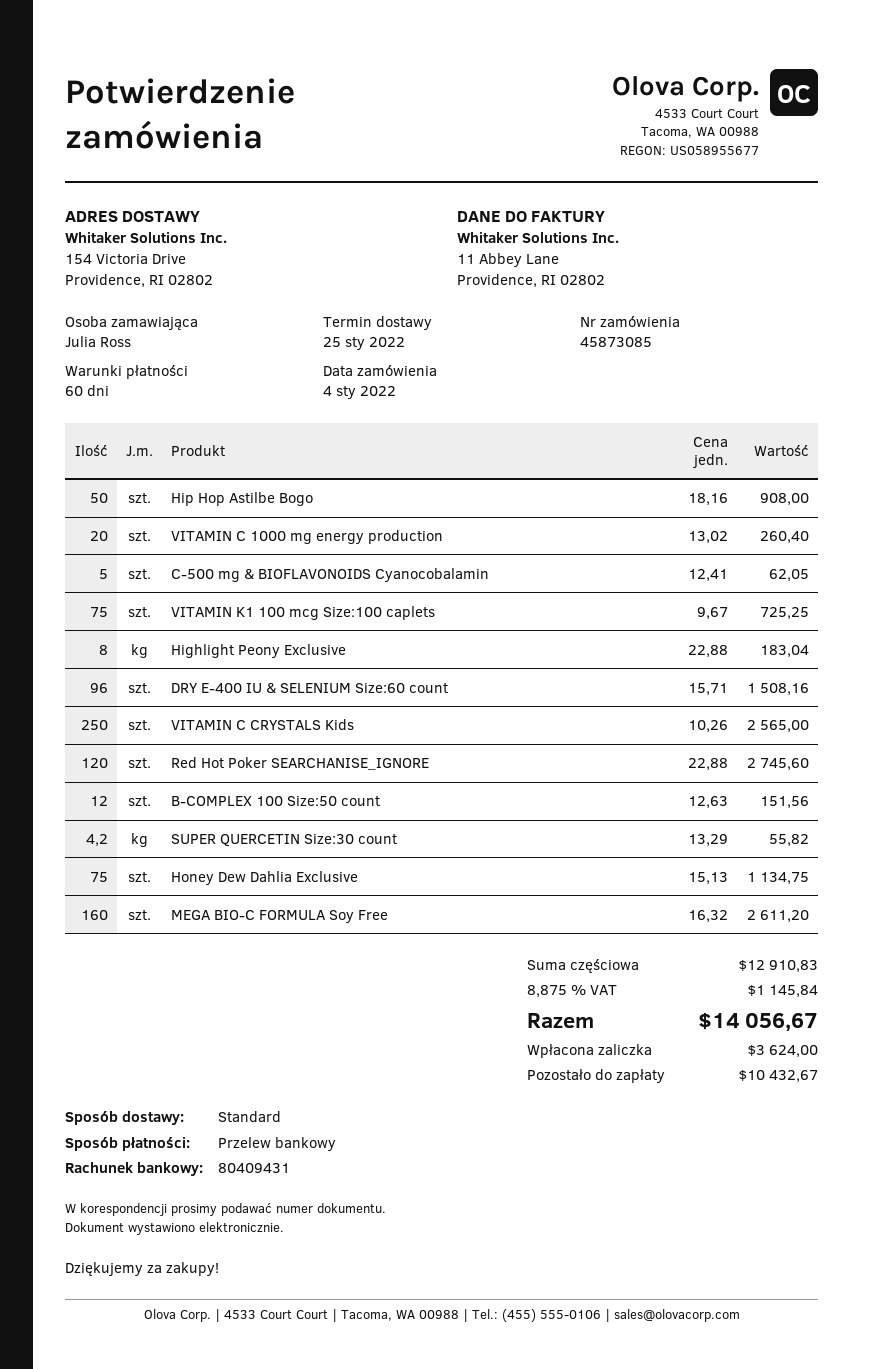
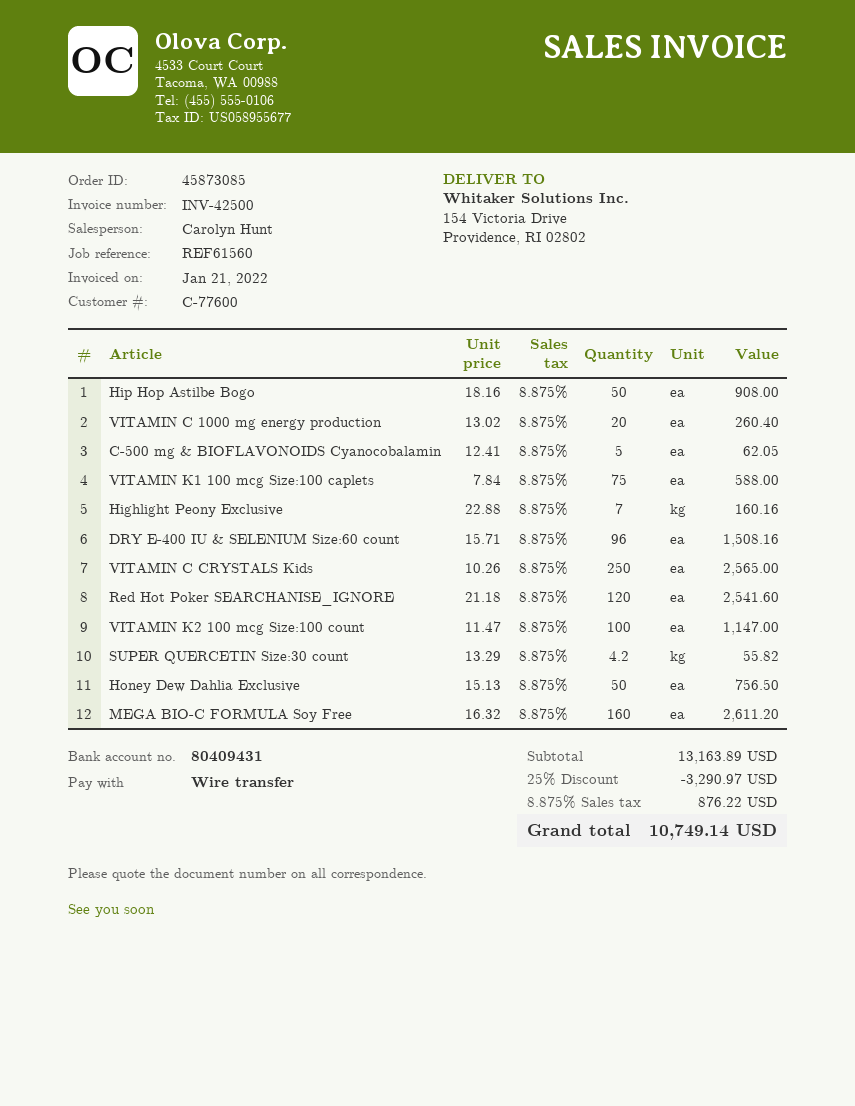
VITAMIN K1 100 mcg Size:100 caplets: 75 x 9.67 = 725.25 -> 75 x 7.84 = 588.00
Highlight Peony Exclusive: 8 x 22.88 = 183.04 -> 7 x 22.88 = 160.16
Red Hot Poker SEARCHANISE_IGNORE: 120 x 22.88 = 2745.60 -> 120 x 21.18 = 2541.60
B-COMPLEX 100 Size:50 count: 12 x 12.63 = 151.56 -> none
Honey Dew Dahlia Exclusive: 75 x 15.13 = 1134.75 -> 50 x 15.13 = 756.50
VITAMIN K2 100 mcg Size:100 count: none -> 100 x 11.47 = 1147.00
subtotal: 12910.83 -> 13163.89
discount: none -> 25% = 3290.97
tax: 8.875% = 1145.84 -> 8.875% = 876.22
total: 14056.67 -> 10749.14

